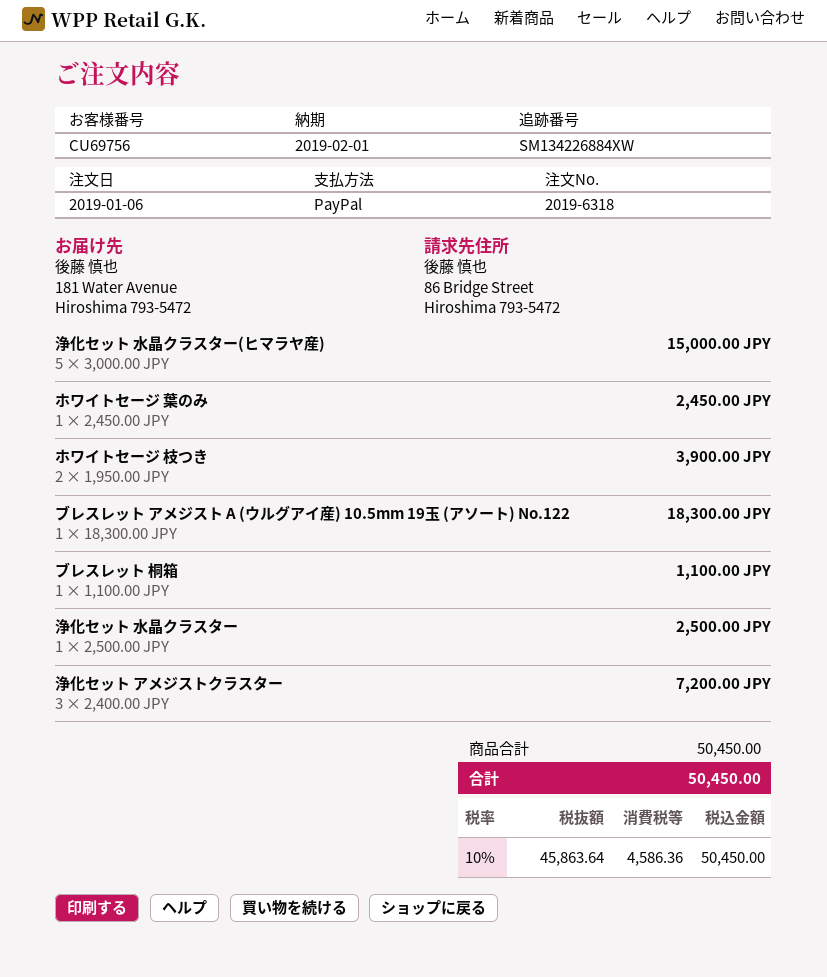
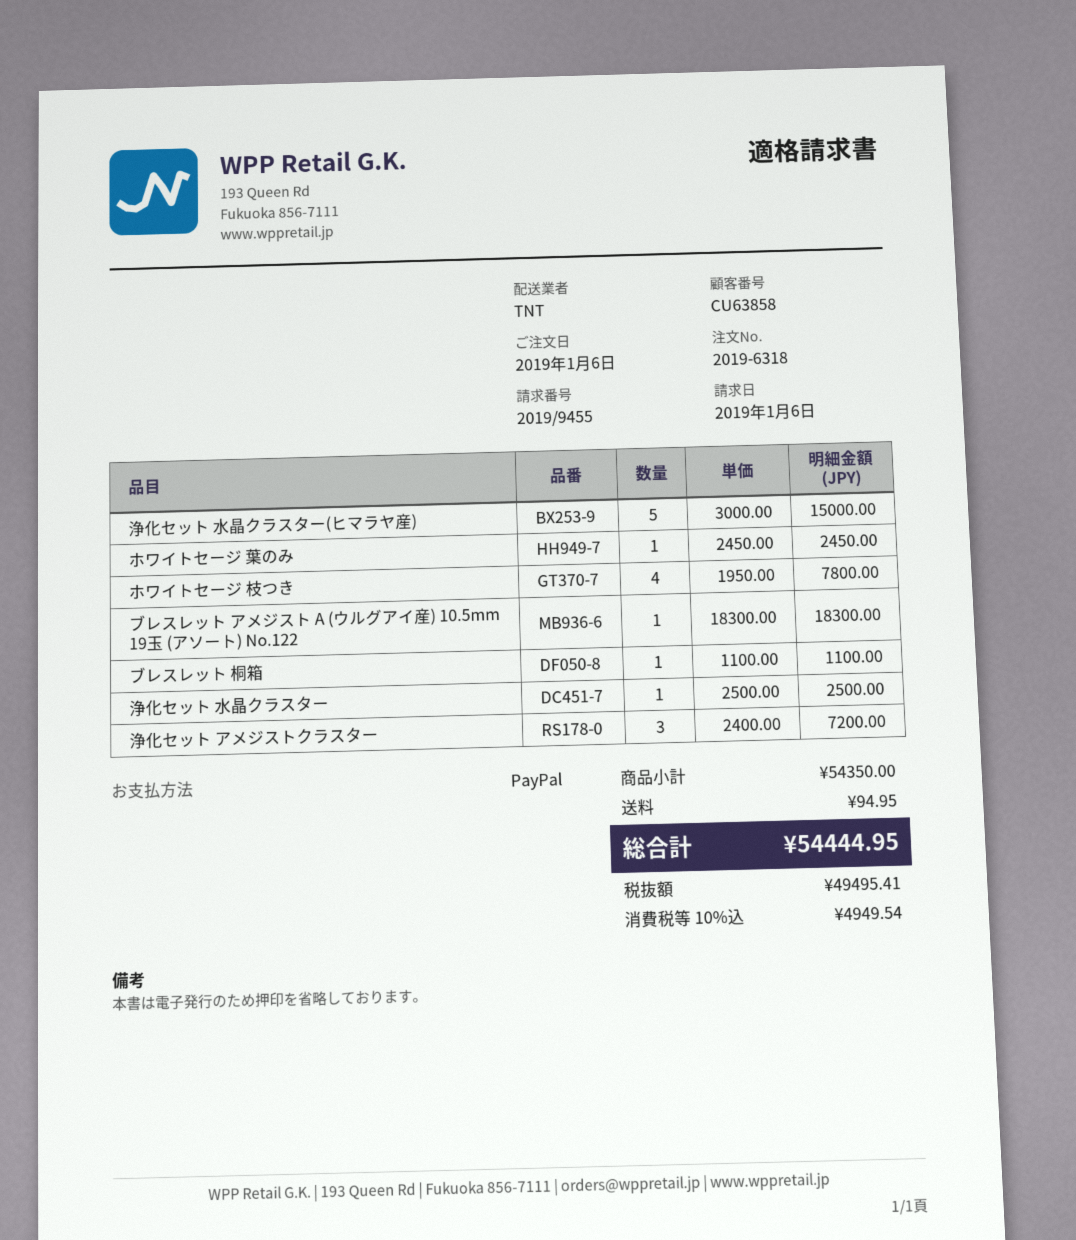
customer number: CU69756 -> CU63858
ホワイトセージ 枝つき: 2 x 1950.00 = 3900.00 -> 4 x 1950.00 = 7800.00
subtotal: 50450.00 -> 54350.00
shipping: none -> 94.95
net: 45863.64 -> 49495.41
tax: 10% = 4586.36 -> 10% = 4949.54
total: 50450.00 -> 54444.95

